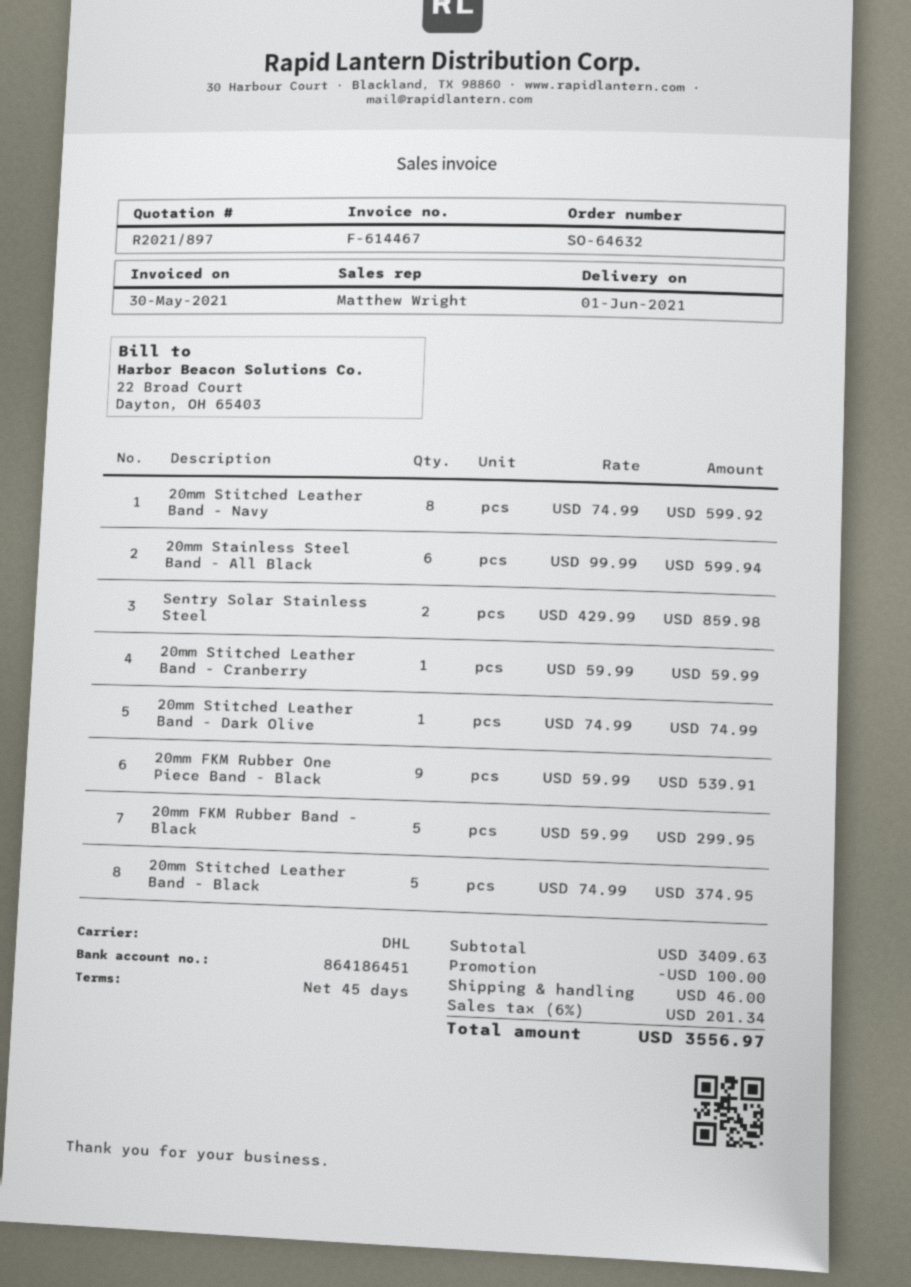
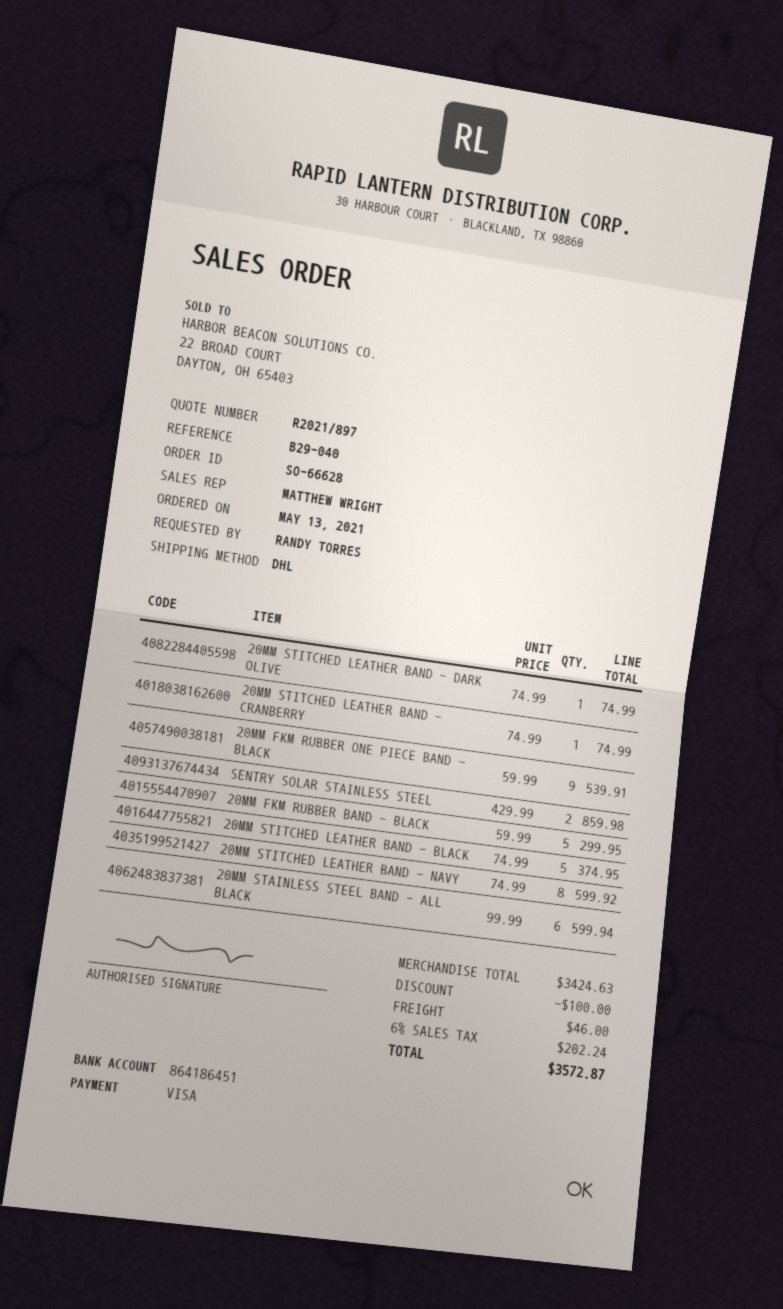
order number: SO-64632 -> SO-66628
20mm Stitched Leather Band - Cranberry: 1 x 59.99 = 59.99 -> 1 x 74.99 = 74.99
subtotal: 3409.63 -> 3424.63
tax: 6% = 201.34 -> 6% = 202.24
total: 3556.97 -> 3572.87

